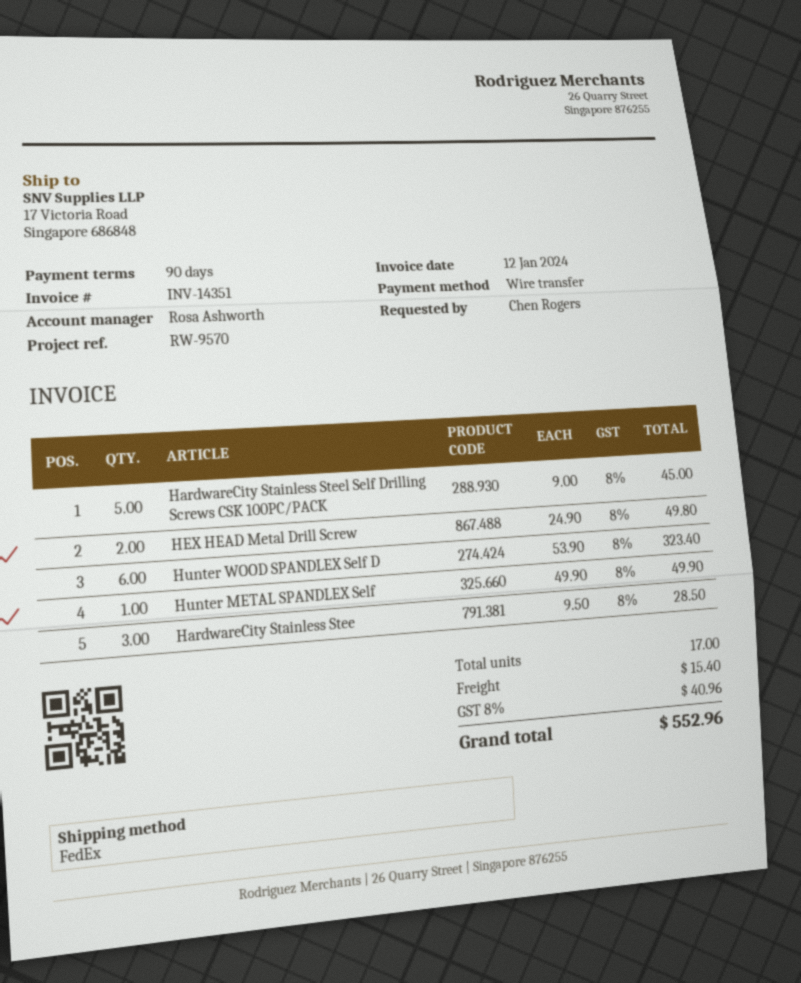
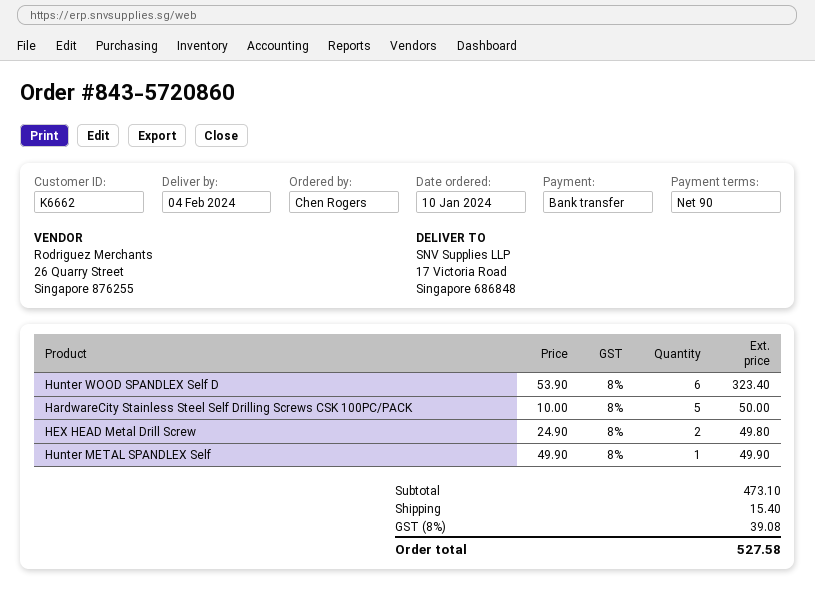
HardwareCity Stainless Steel Self Drilling Screws CSK 100PC/PACK: 5 x 9.00 = 45.00 -> 5 x 10.00 = 50.00
HardwareCity Stainless Stee: 3 x 9.50 = 28.50 -> none
tax: 8% = 40.96 -> 8% = 39.08
total: 552.96 -> 527.58

